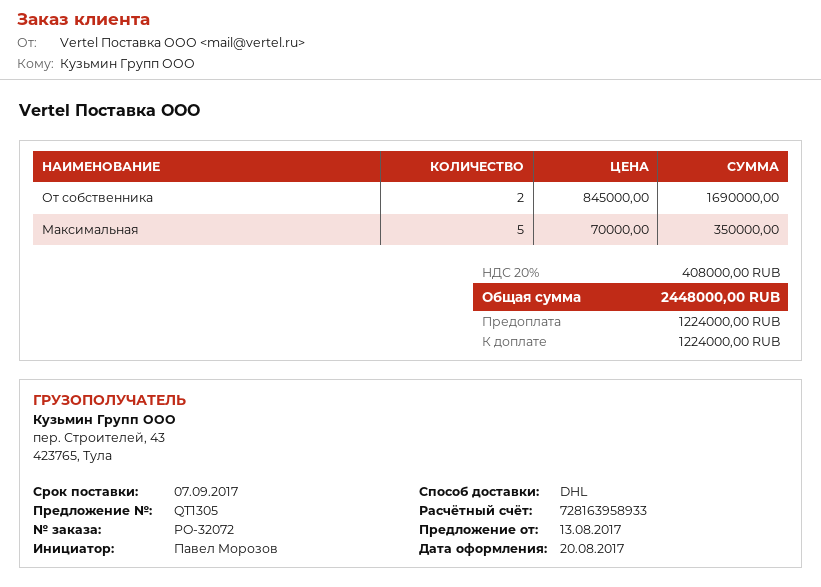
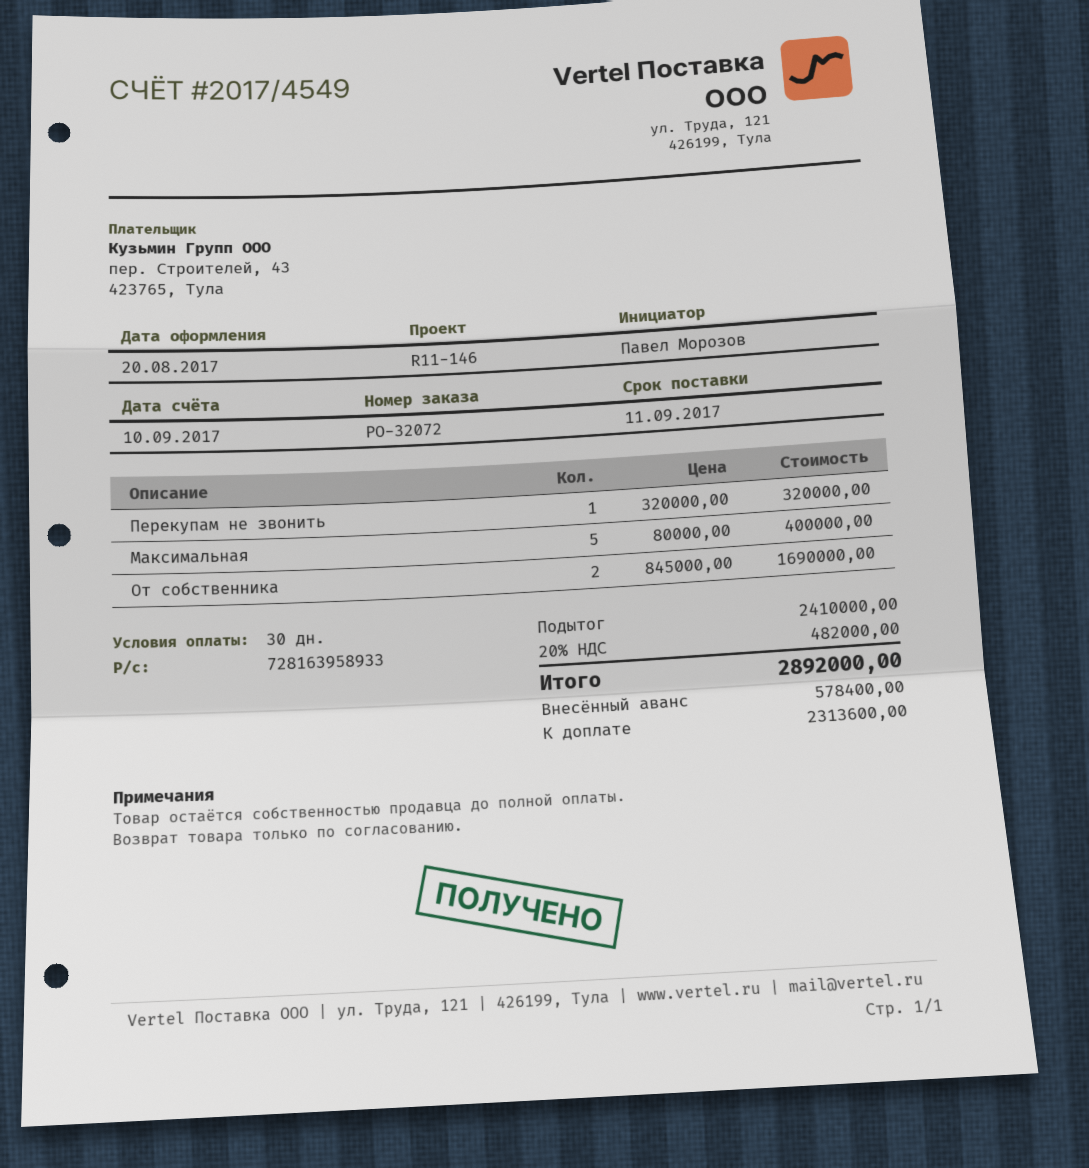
delivery date: 2017-09-07 -> 2017-09-11
Максимальная: 5 x 70000.00 = 350000.00 -> 5 x 80000.00 = 400000.00
Перекупам не звонить: none -> 1 x 320000.00 = 320000.00
tax: 20% = 408000.00 -> 20% = 482000.00
total: 2448000.00 -> 2892000.00
deposit: 1224000.00 -> 578400.00
balance: 1224000.00 -> 2313600.00

